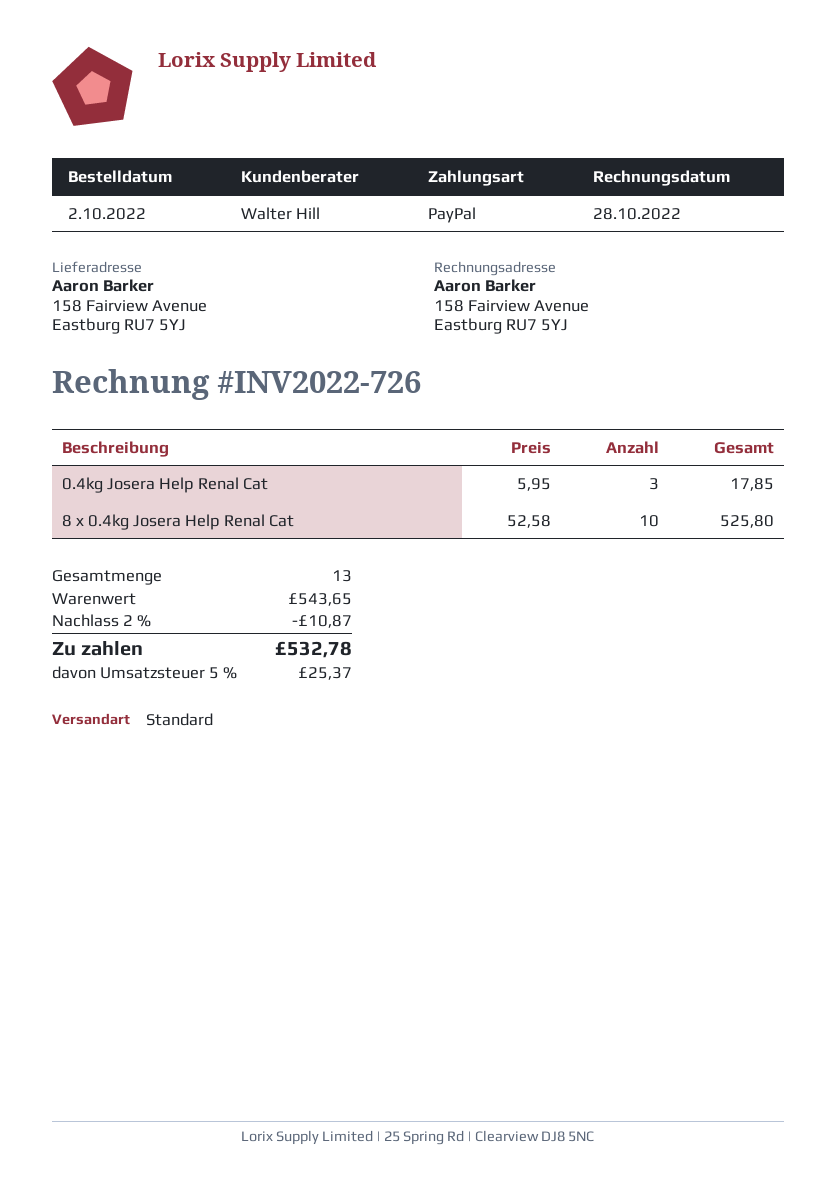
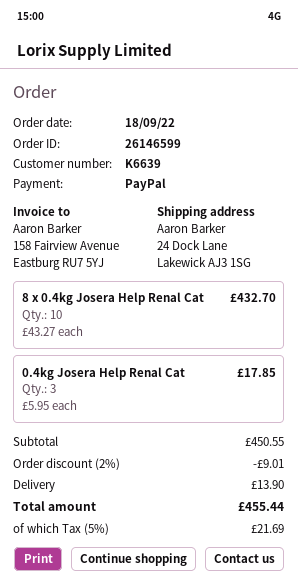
order date: 2022-10-02 -> 2022-09-18
ship to: 158 Fairview Avenue, Eastburg RU7 5YJ -> 24 Dock Lane, Lakewick AJ3 1SG
8 x 0.4kg Josera Help Renal Cat: 10 x 52.58 = 525.80 -> 10 x 43.27 = 432.70
subtotal: 543.65 -> 450.55
discount: 2% = 10.87 -> 2% = 9.01
shipping: none -> 13.90
tax: 5% = 25.37 -> 5% = 21.69
total: 532.78 -> 455.44

